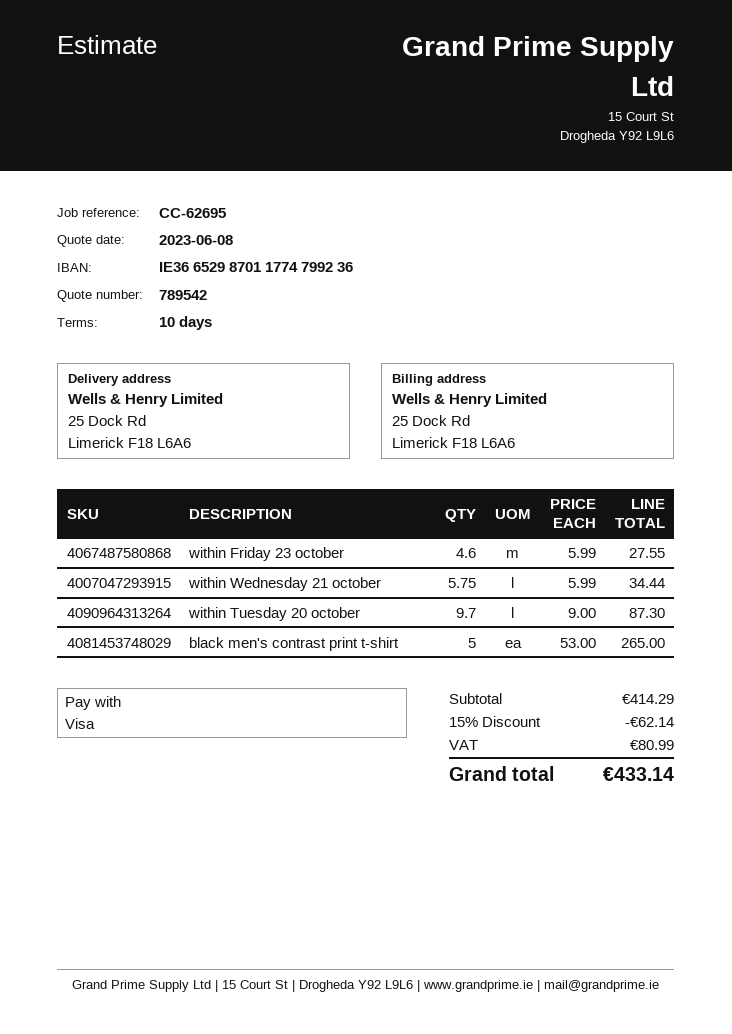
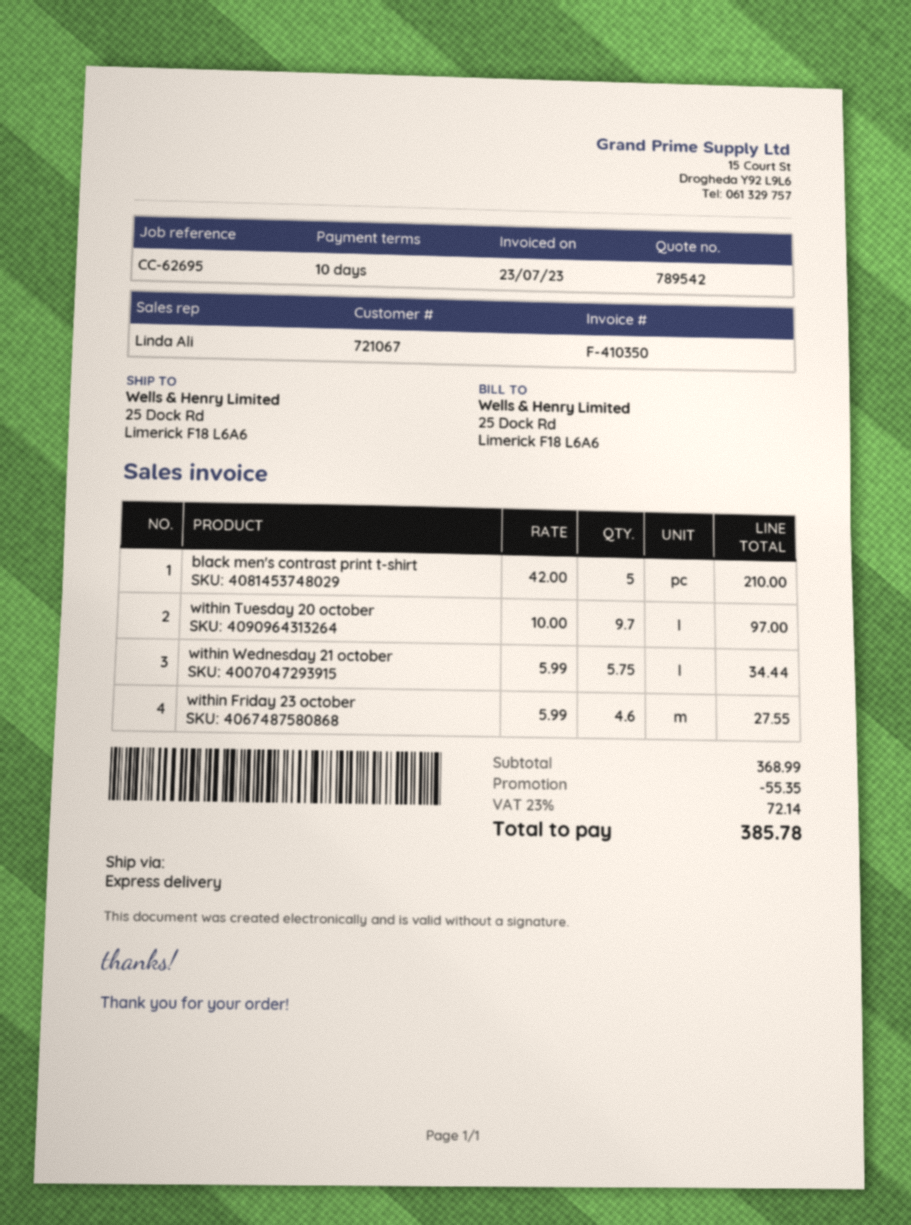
within Tuesday 20 october: 9.7 x 9.00 = 87.30 -> 9.7 x 10.00 = 97.00
black men's contrast print t-shirt: 5 x 53.00 = 265.00 -> 5 x 42.00 = 210.00
subtotal: 414.29 -> 368.99
discount: 62.14 -> 55.35
tax: 80.99 -> 72.14
total: 433.14 -> 385.78

